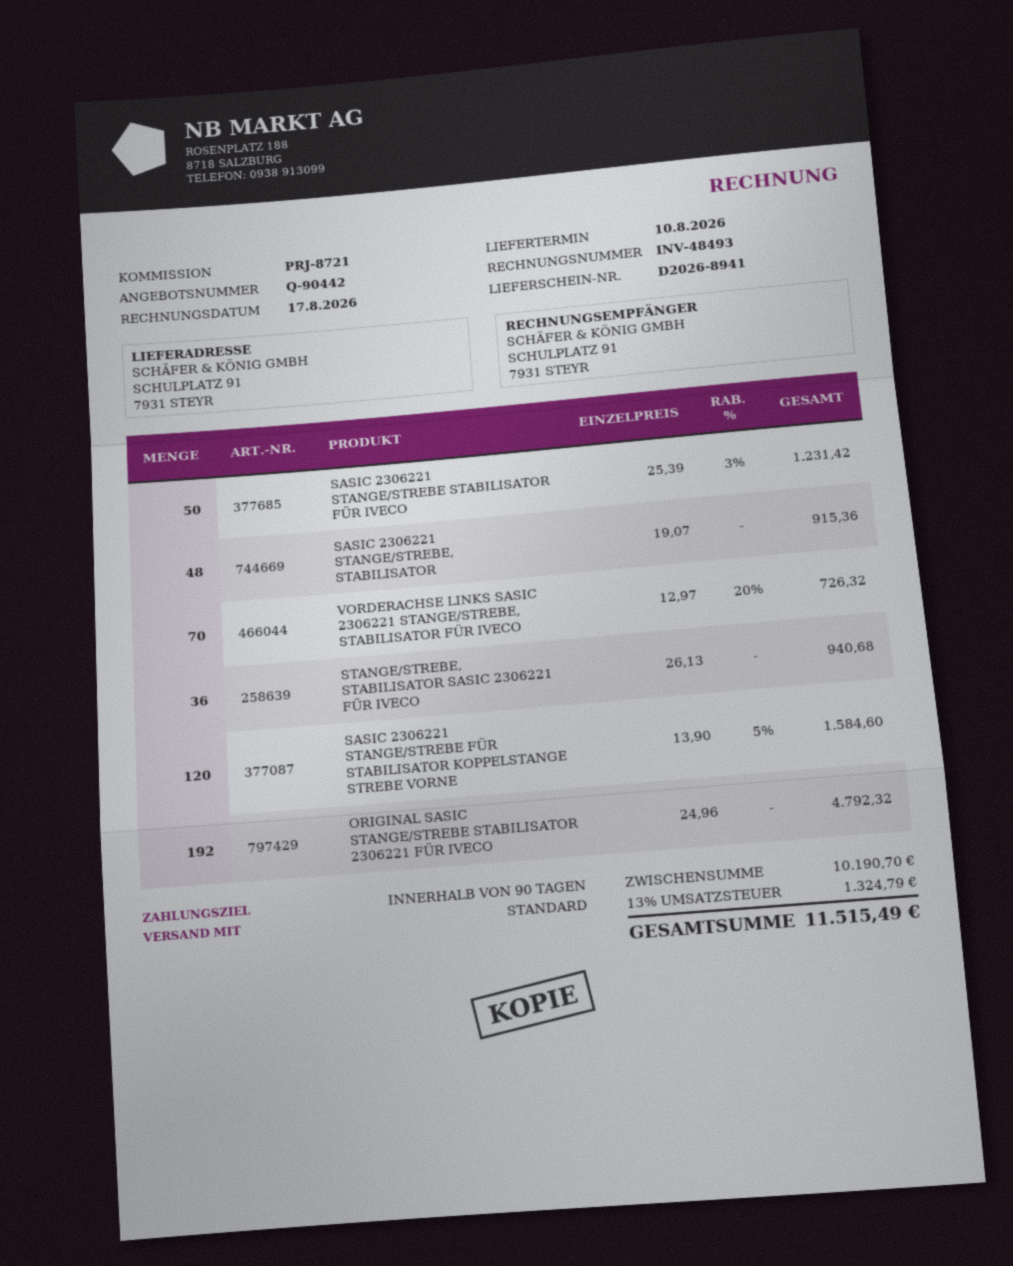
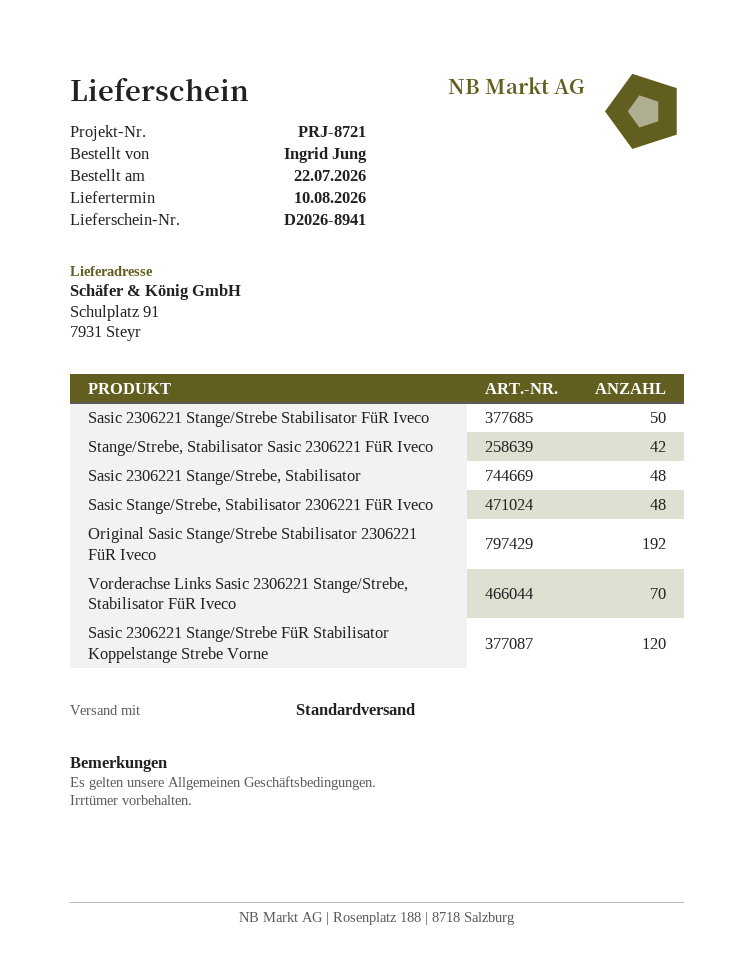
STANGE/STREBE, STABILISATOR SASIC 2306221 FÜR IVECO: 36 -> 42
Sasic Stange/Strebe, Stabilisator 2306221 FüR Iveco: none -> 48

